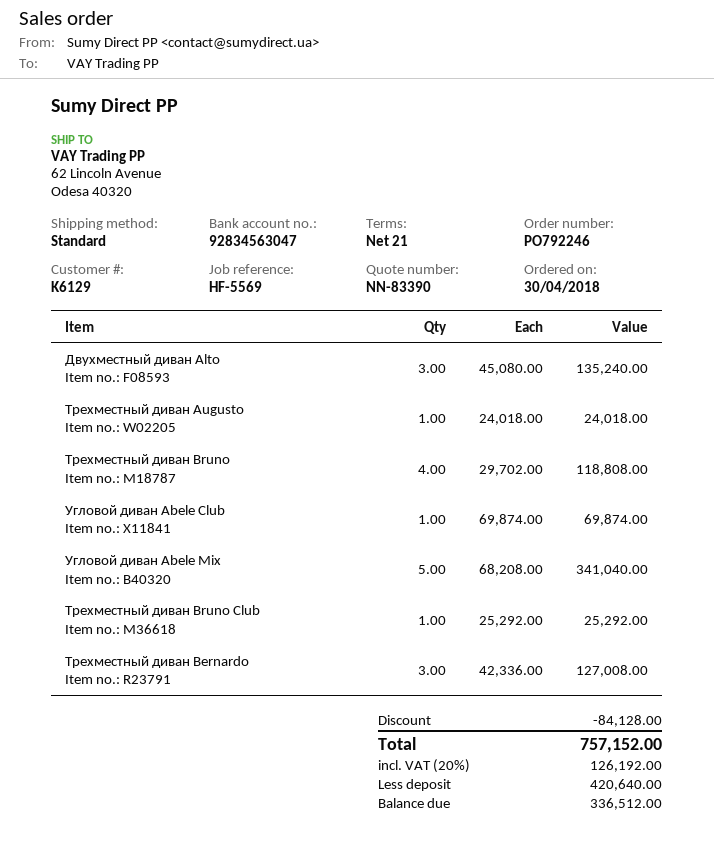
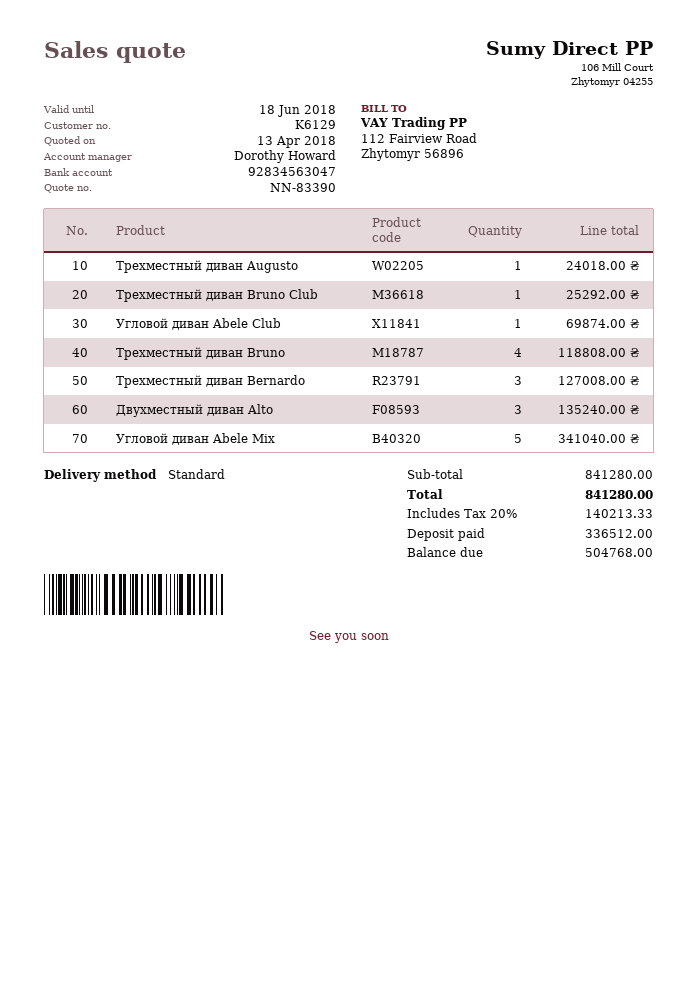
discount: 84128.00 -> none
tax: 20% = 126192.00 -> 20% = 140213.33
total: 757152.00 -> 841280.00
deposit: 420640.00 -> 336512.00
balance: 336512.00 -> 504768.00

